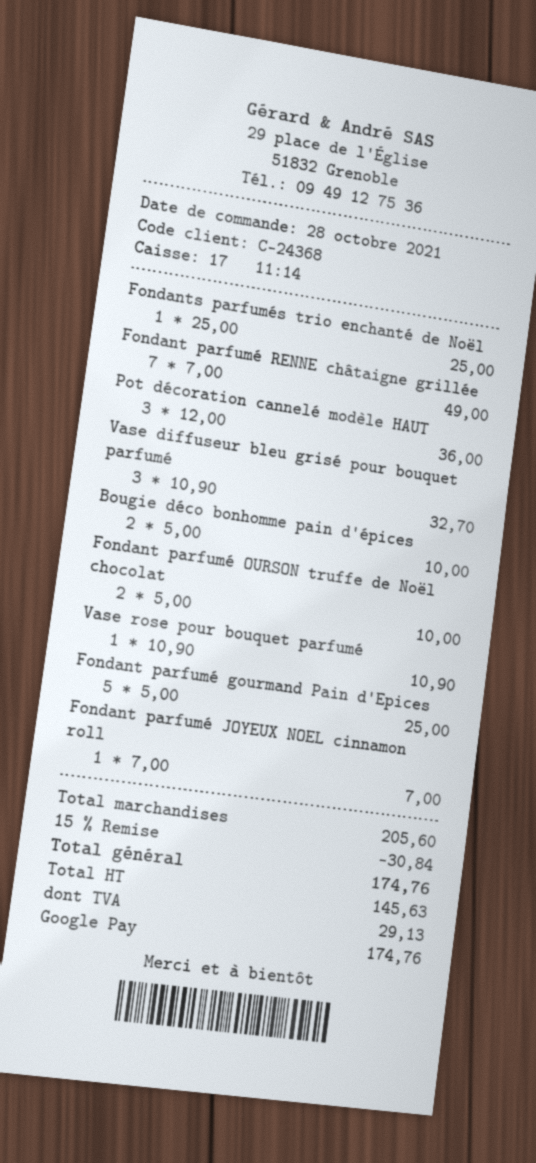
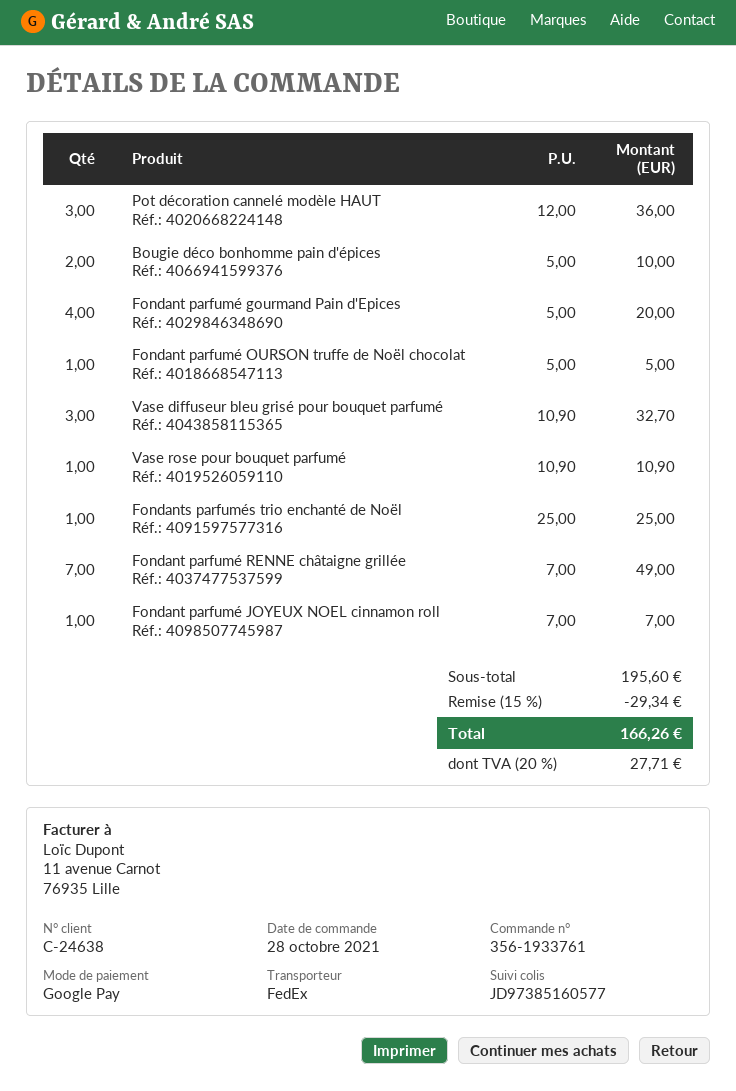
customer number: C-24368 -> C-24638
Fondant parfumé OURSON truffe de Noël chocolat: 2 x 5.00 = 10.00 -> 1 x 5.00 = 5.00
Fondant parfumé gourmand Pain d'Epices: 5 x 5.00 = 25.00 -> 4 x 5.00 = 20.00
subtotal: 205.60 -> 195.60
discount: 15% = 30.84 -> 15% = 29.34
tax: 29.13 -> 27.71
total: 174.76 -> 166.26

